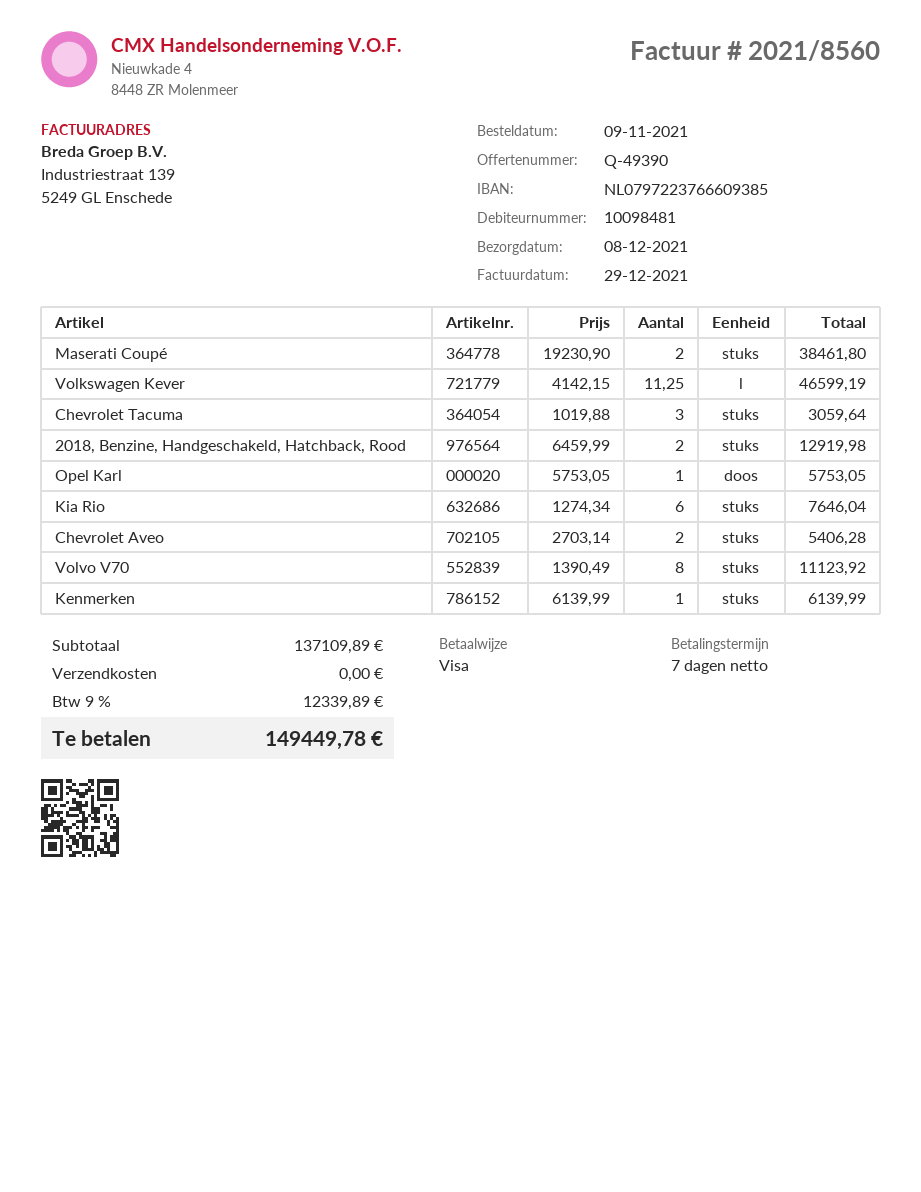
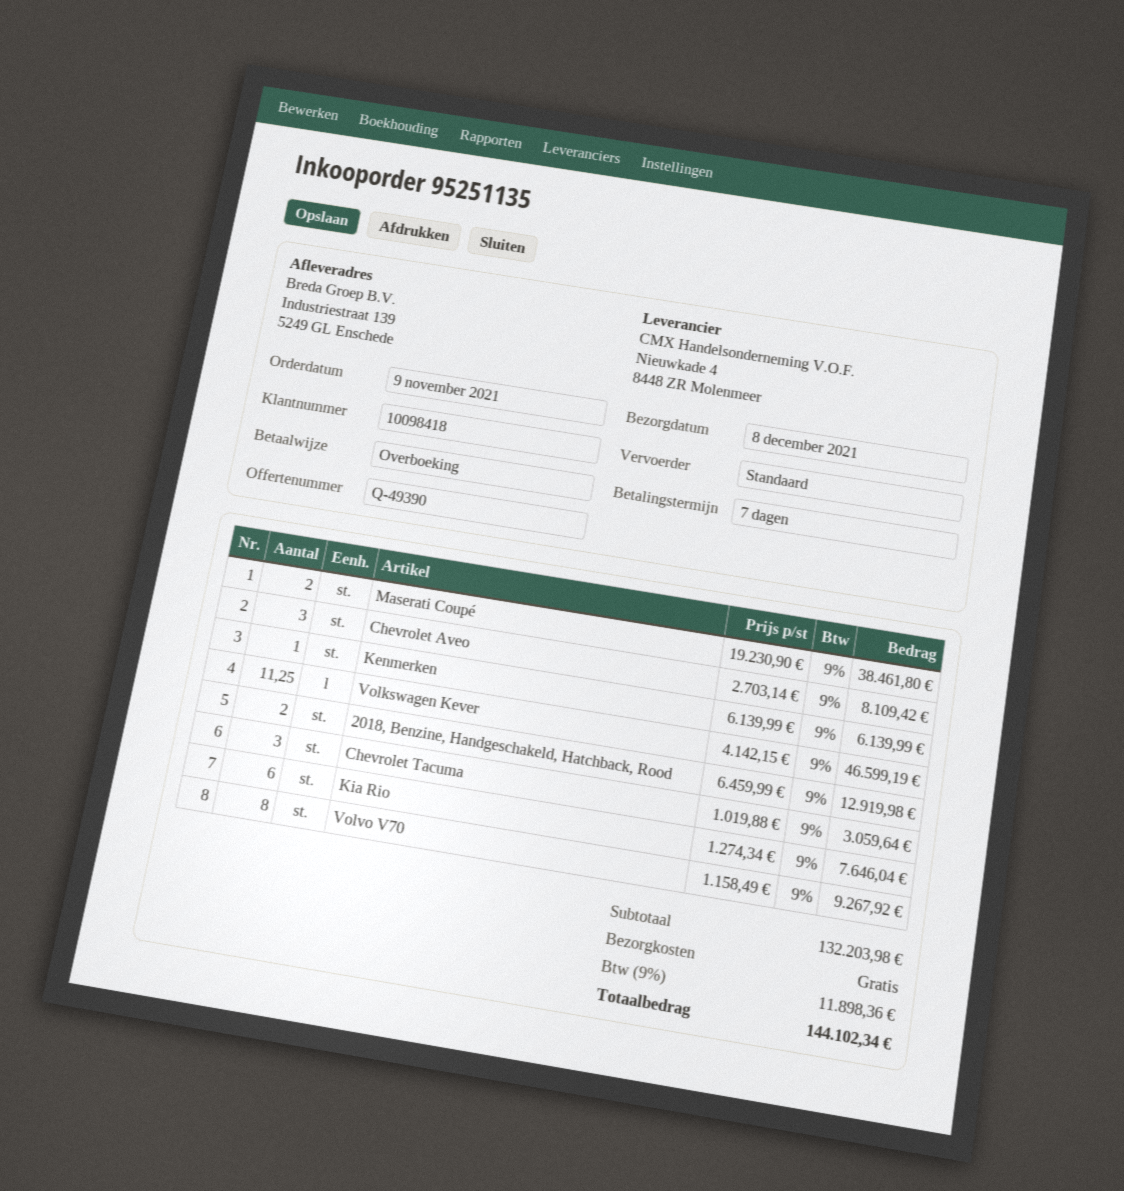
customer number: 10098481 -> 10098418
payment method: Visa -> bank transfer
Opel Karl: 1 x 5753.05 = 5753.05 -> none
Chevrolet Aveo: 2 x 2703.14 = 5406.28 -> 3 x 2703.14 = 8109.42
Volvo V70: 8 x 1390.49 = 11123.92 -> 8 x 1158.49 = 9267.92
subtotal: 137109.89 -> 132203.98
tax: 9% = 12339.89 -> 9% = 11898.36
total: 149449.78 -> 144102.34

